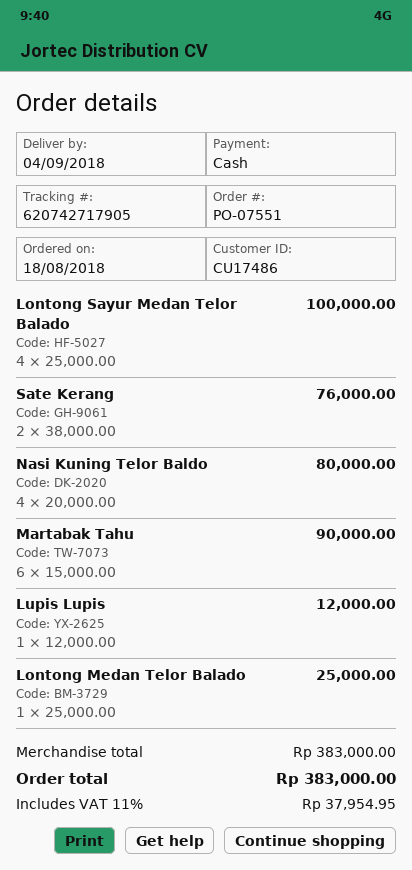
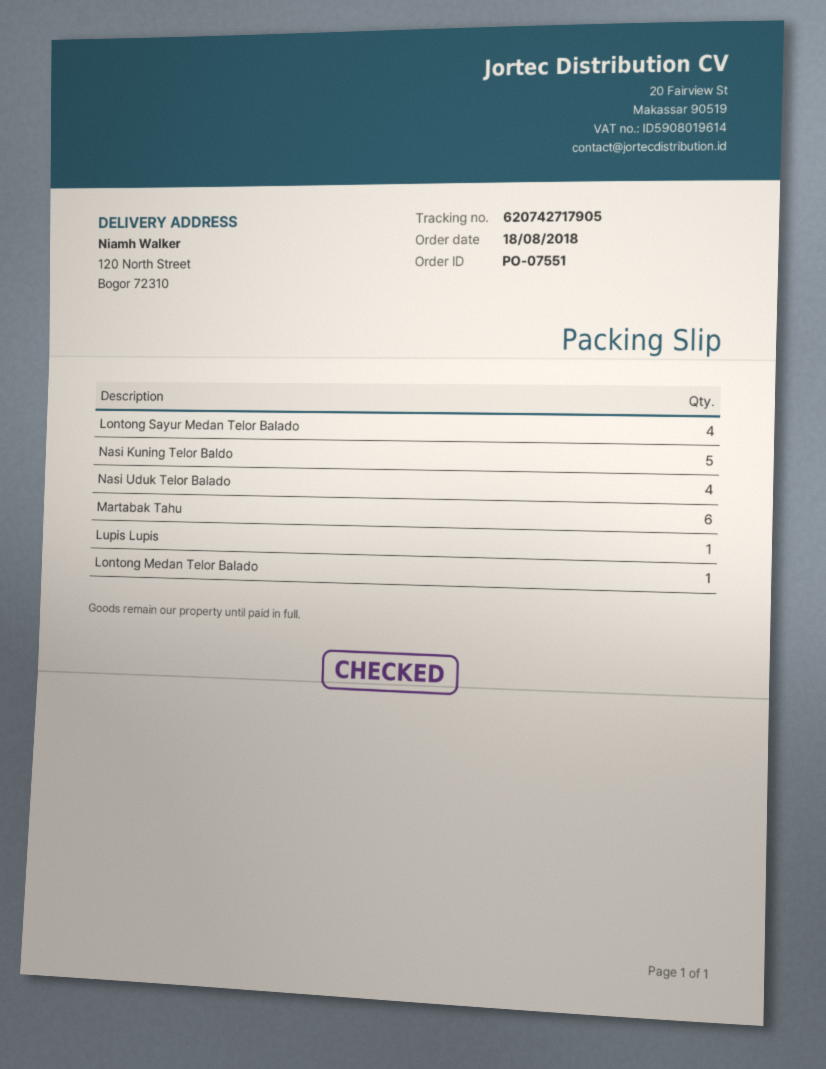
Sate Kerang: 2 -> none
Nasi Kuning Telor Baldo: 4 -> 5
Nasi Uduk Telor Balado: none -> 4

